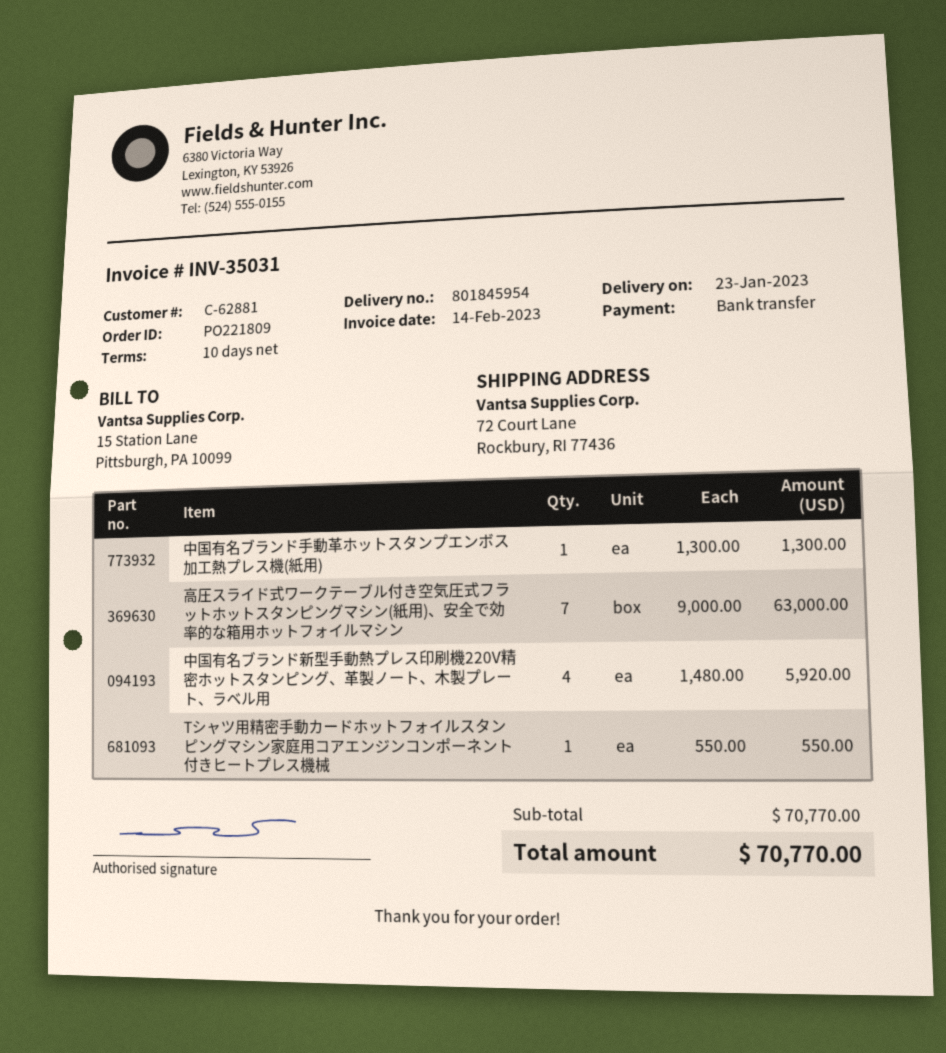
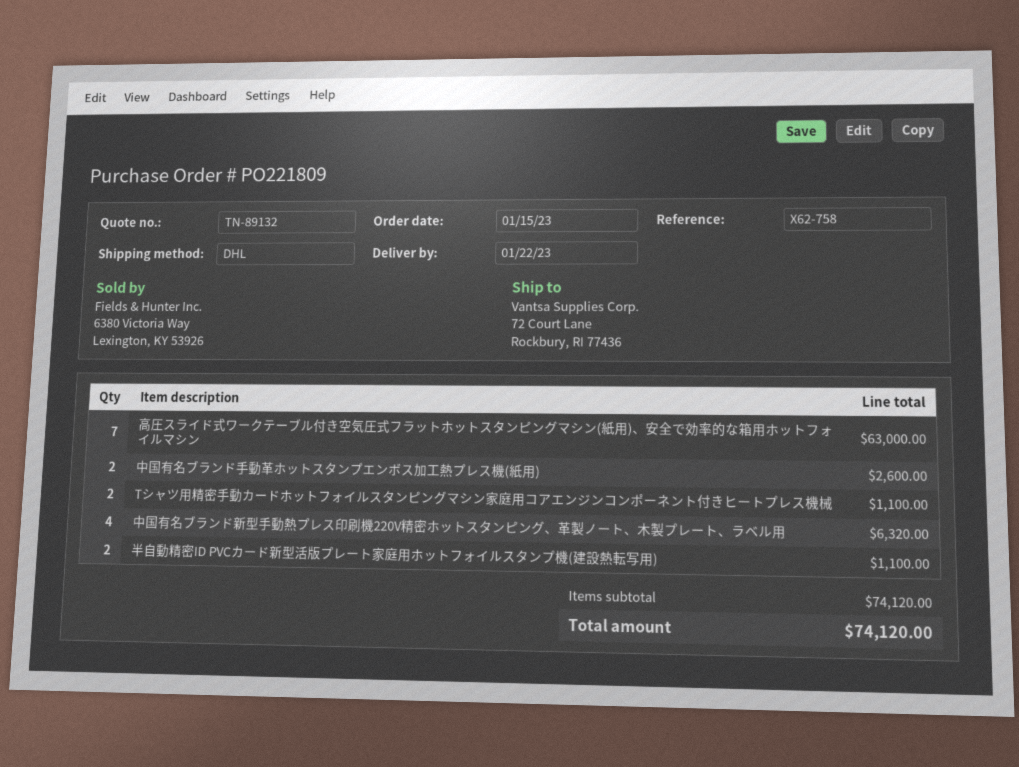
delivery date: 2023-01-23 -> 2023-01-22
中国有名ブランド手動革ホットスタンプエンボス加工熱プレス機(紙用): 1 for 1300.00 -> 2 for 2600.00
中国有名ブランド新型手動熱プレス印刷機220V精密ホットスタンピング、革製ノート、木製プレート、ラベル用: 4 for 5920.00 -> 4 for 6320.00
Tシャツ用精密手動カードホットフォイルスタンピングマシン家庭用コアエンジンコンポーネント付きヒートプレス機械: 1 for 550.00 -> 2 for 1100.00
半自動精密ID PVCカード新型活版プレート家庭用ホットフォイルスタンプ機(建設熱転写用): none -> 2 for 1100.00
subtotal: 70770.00 -> 74120.00
total: 70770.00 -> 74120.00

